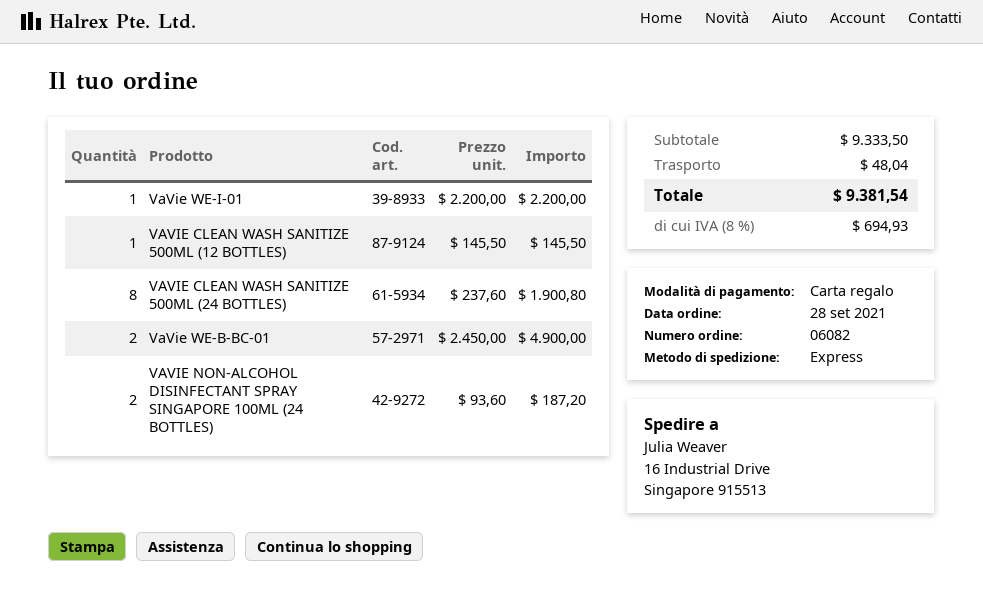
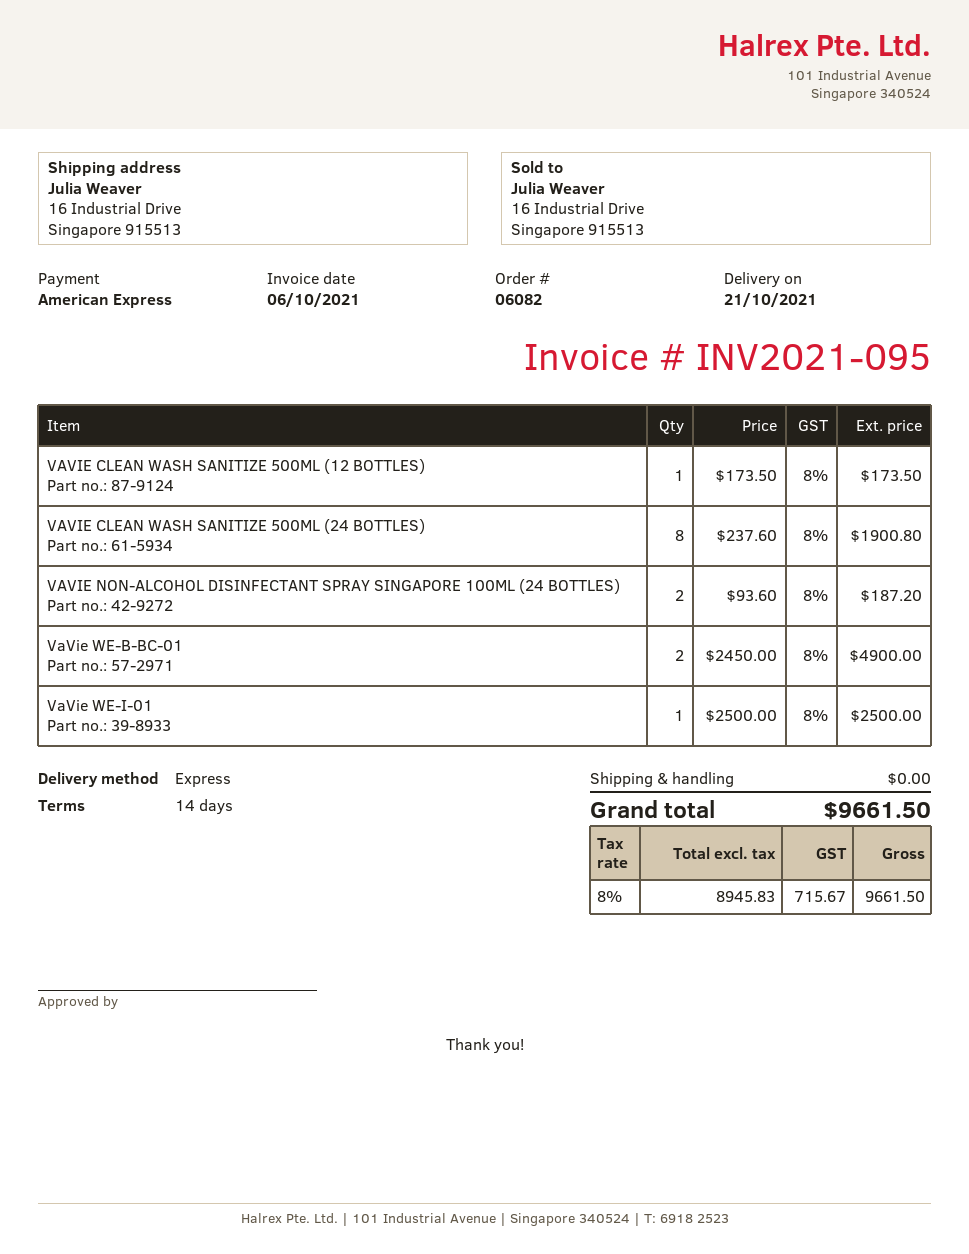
payment method: gift card -> American Express
VaVie WE-I-01: 1 x 2200.00 = 2200.00 -> 1 x 2500.00 = 2500.00
VAVIE CLEAN WASH SANITIZE 500ML (12 BOTTLES): 1 x 145.50 = 145.50 -> 1 x 173.50 = 173.50
shipping: 48.04 -> 0.00
tax: 8% = 694.93 -> 8% = 715.67
total: 9381.54 -> 9661.50

